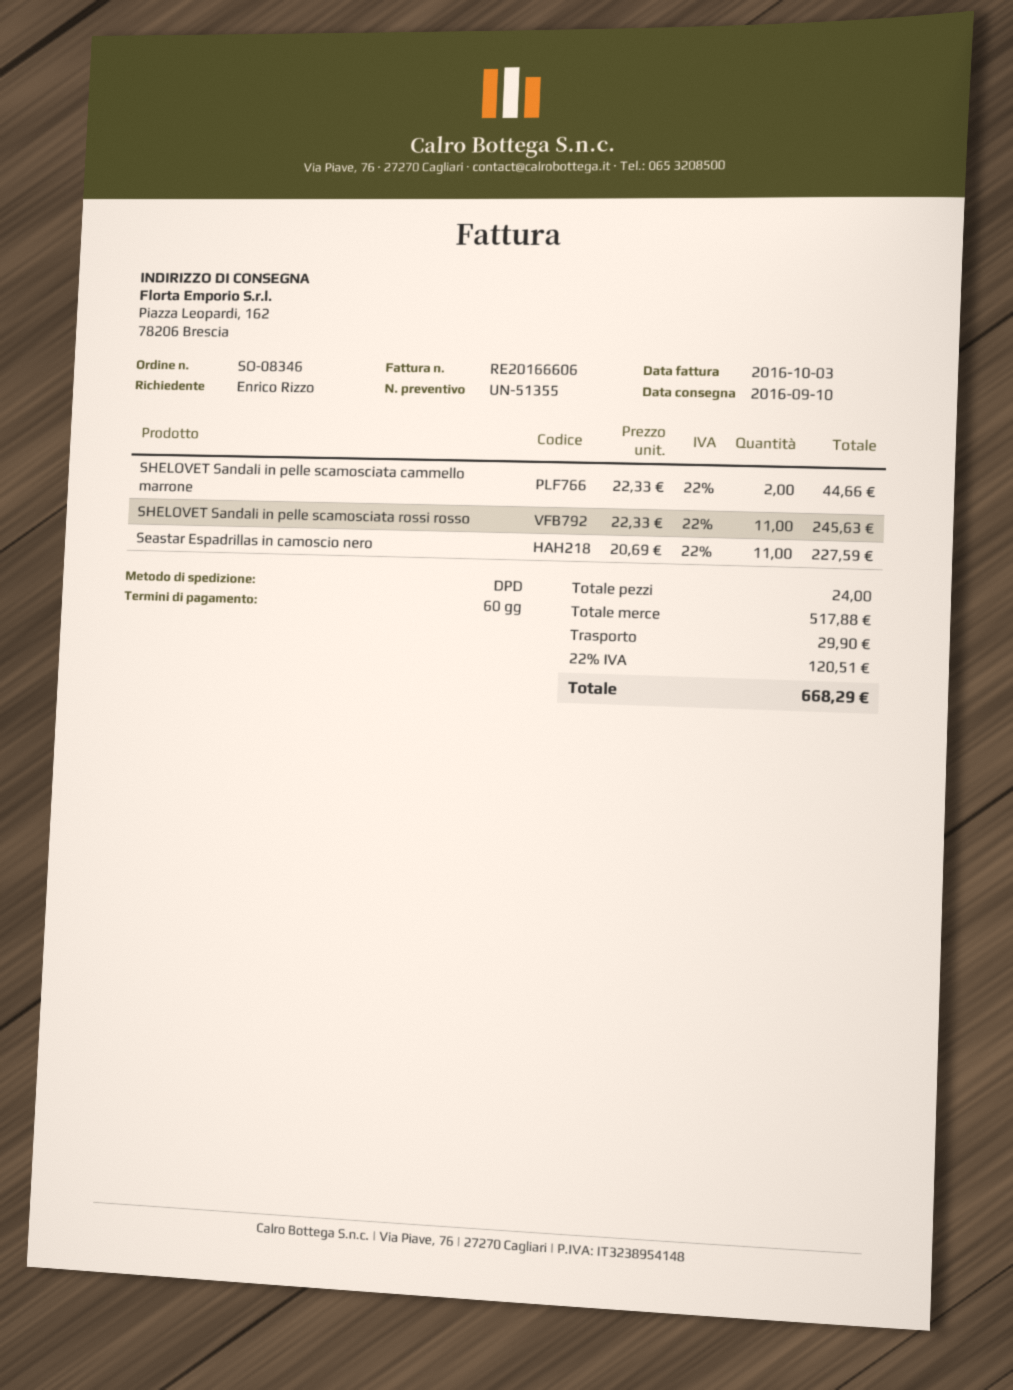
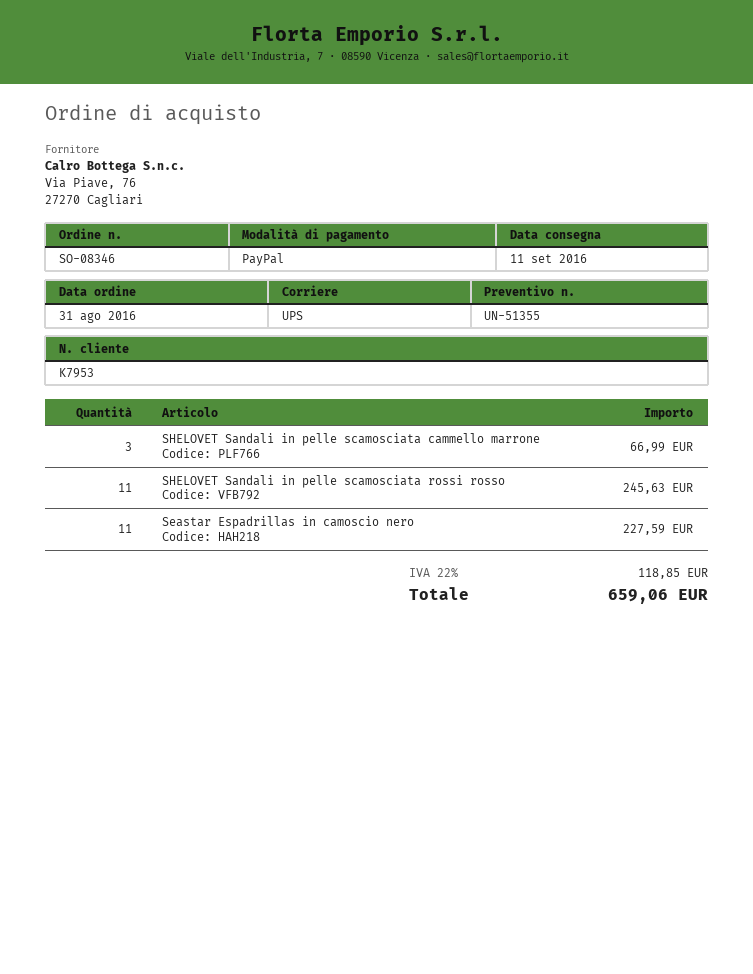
delivery date: 2016-09-10 -> 2016-09-11
shipping method: DPD -> UPS
SHELOVET Sandali in pelle scamosciata cammello marrone: 2 for 44.66 -> 3 for 66.99
shipping: 29.90 -> none
tax: 22% = 120.51 -> 22% = 118.85
total: 668.29 -> 659.06

